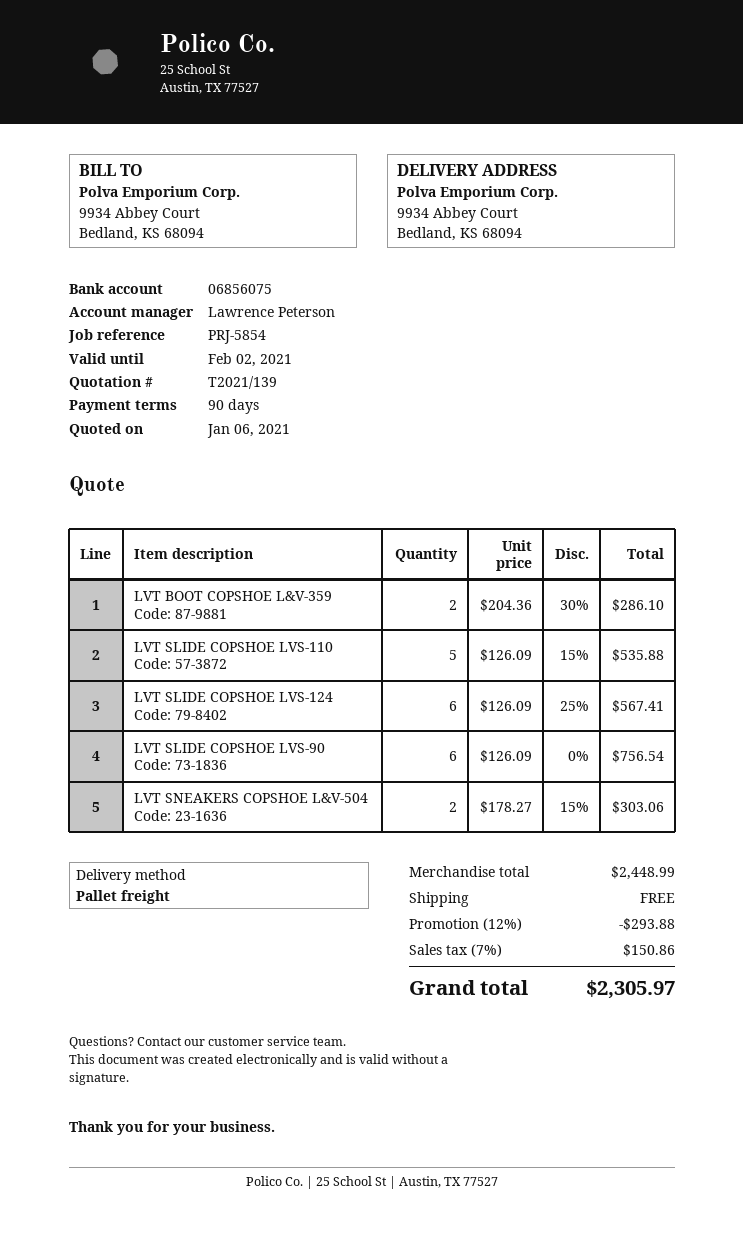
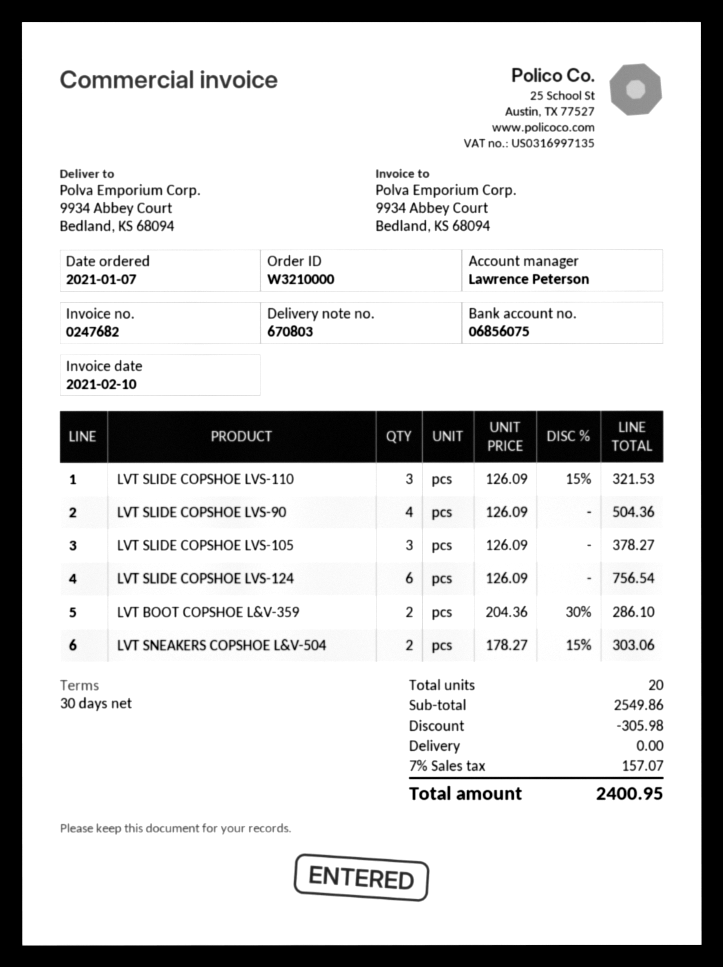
payment terms: 90 days -> 30 days
LVT SLIDE COPSHOE LVS-110: 5 x 126.09 - 15% = 535.88 -> 3 x 126.09 - 15% = 321.53
LVT SLIDE COPSHOE LVS-124: 6 x 126.09 - 25% = 567.41 -> 6 x 126.09 = 756.54
LVT SLIDE COPSHOE LVS-90: 6 x 126.09 = 756.54 -> 4 x 126.09 = 504.36
LVT SLIDE COPSHOE LVS-105: none -> 3 x 126.09 = 378.27
subtotal: 2448.99 -> 2549.86
discount: 293.88 -> 305.98
tax: 7% = 150.86 -> 7% = 157.07
total: 2305.97 -> 2400.95

